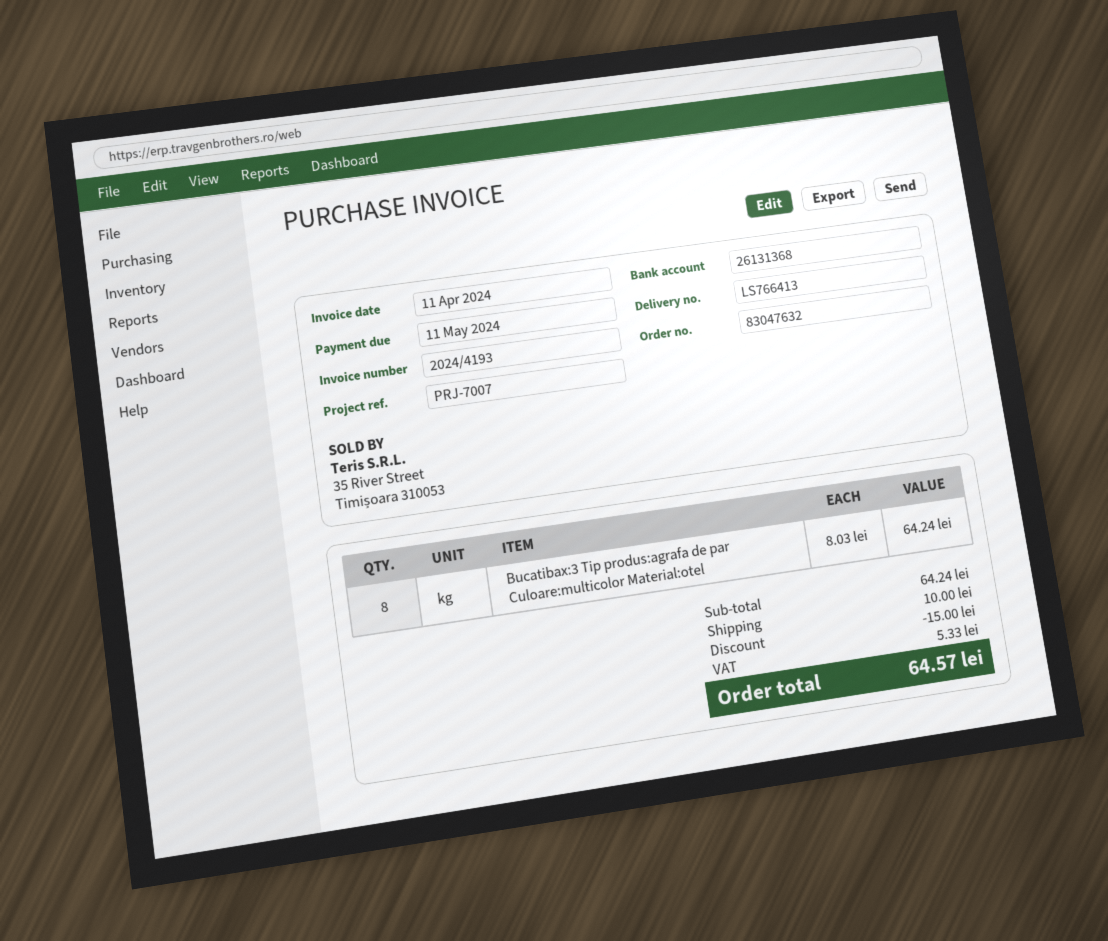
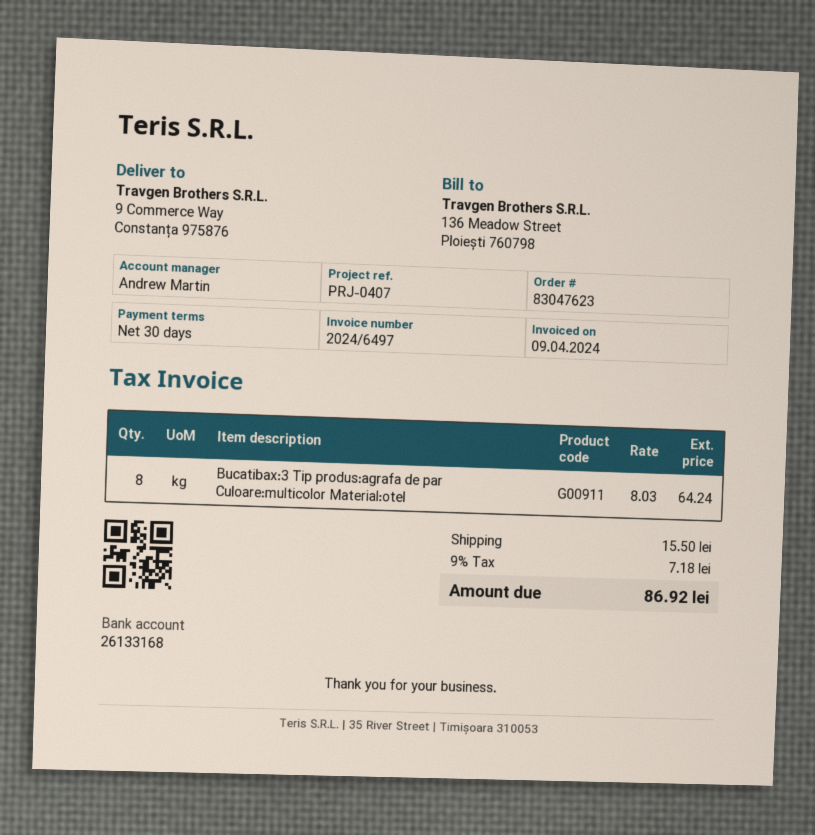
order number: 83047632 -> 83047623
invoice number: 2024/4193 -> 2024/6497
invoice date: 2024-04-11 -> 2024-04-09
reference: PRJ-7007 -> PRJ-0407
bank account: 26131368 -> 26133168
discount: 15.00 -> none
shipping: 10.00 -> 15.50
tax: 5.33 -> 7.18
total: 64.57 -> 86.92

